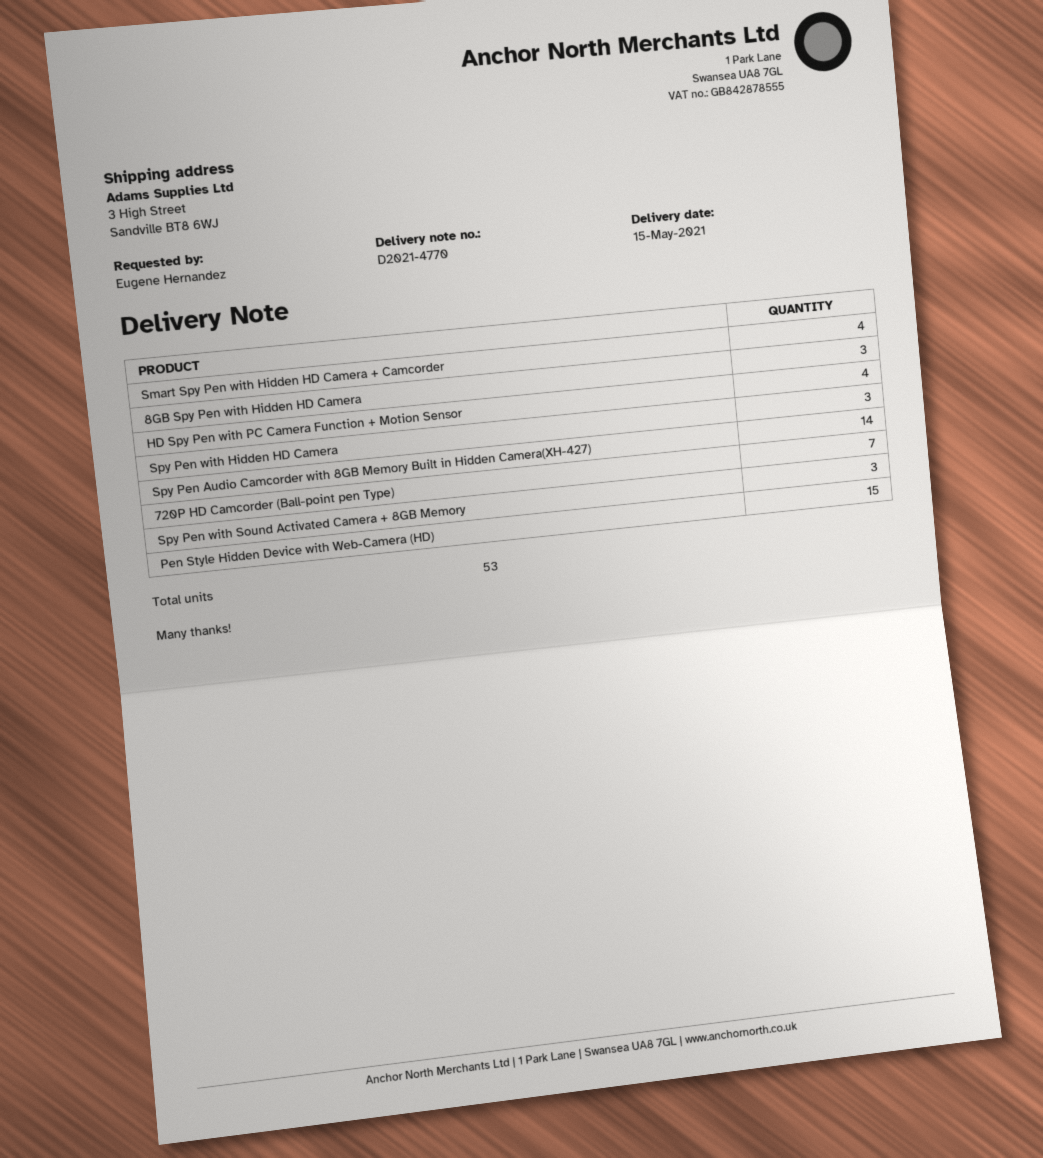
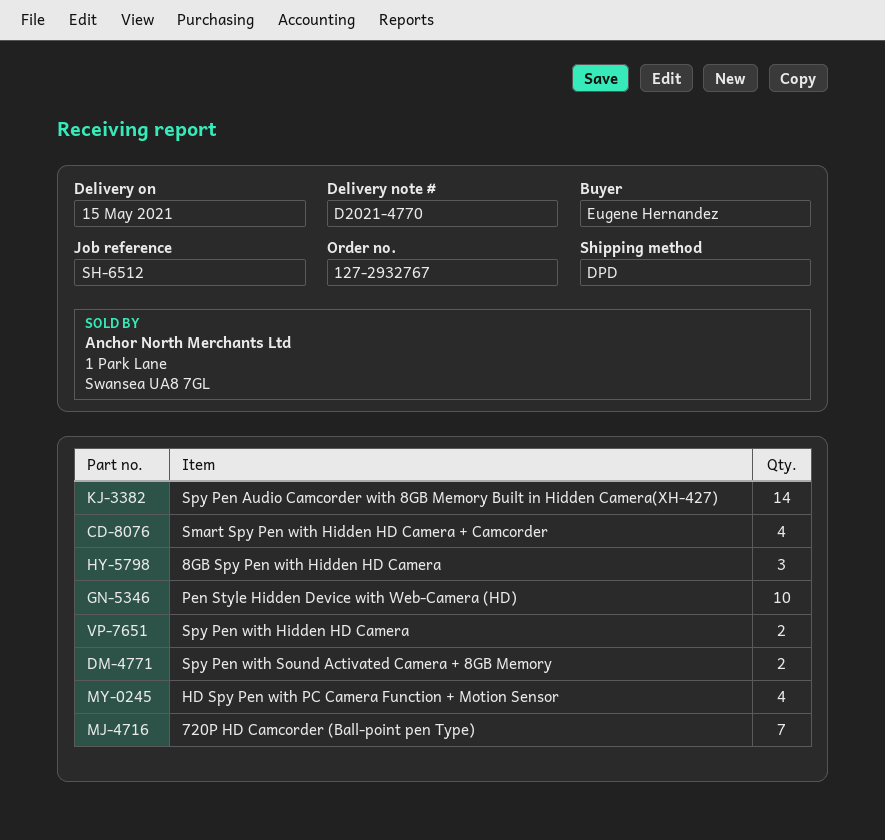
Spy Pen with Hidden HD Camera: 3 -> 2
Spy Pen with Sound Activated Camera + 8GB Memory: 3 -> 2
Pen Style Hidden Device with Web-Camera (HD): 15 -> 10

